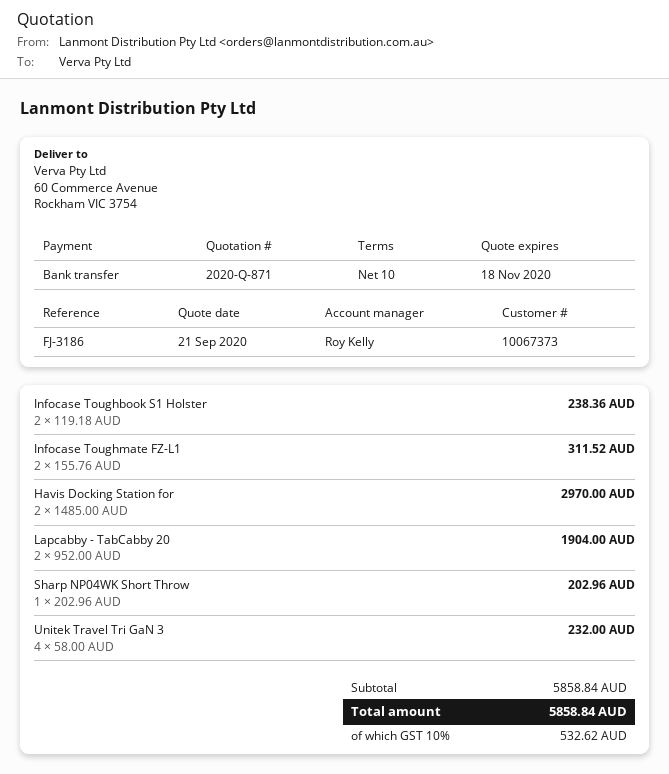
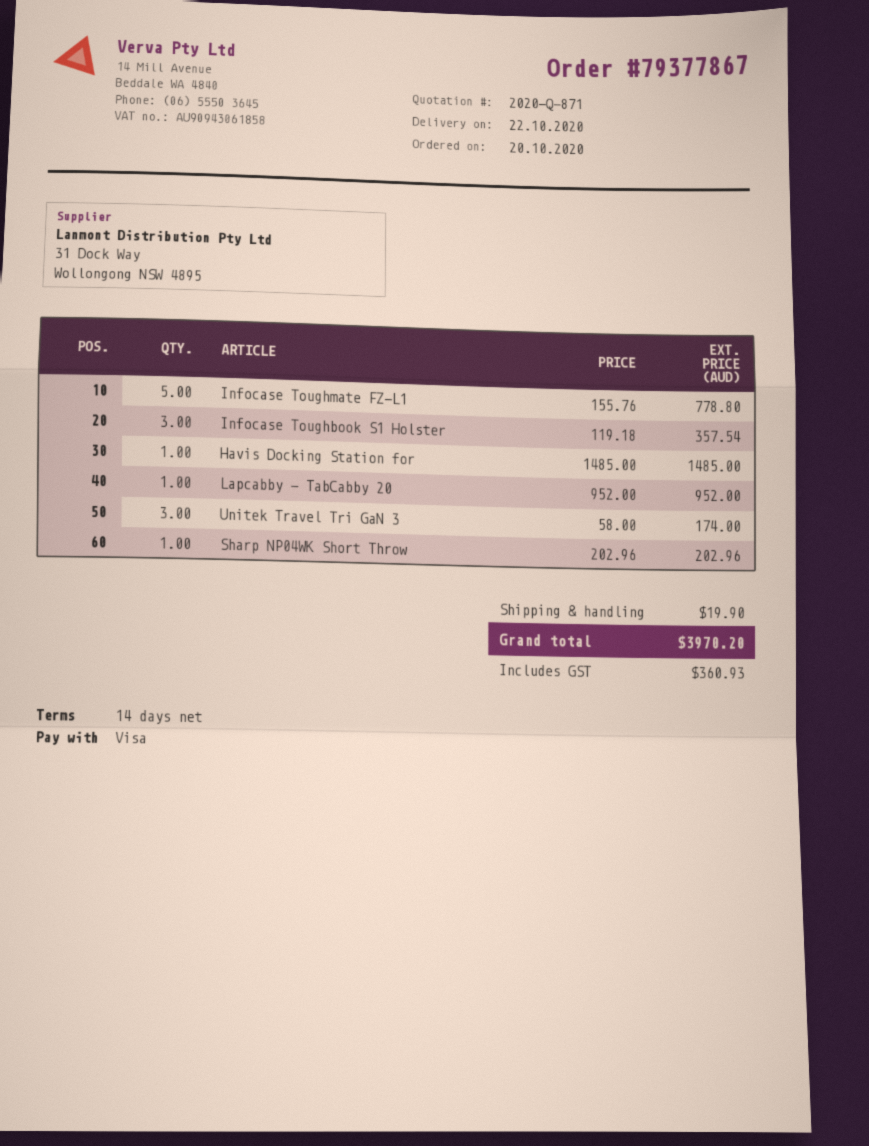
payment terms: 10 days -> 14 days
payment method: bank transfer -> Visa
Infocase Toughbook S1 Holster: 2 x 119.18 = 238.36 -> 3 x 119.18 = 357.54
Infocase Toughmate FZ-L1: 2 x 155.76 = 311.52 -> 5 x 155.76 = 778.80
Havis Docking Station for: 2 x 1485.00 = 2970.00 -> 1 x 1485.00 = 1485.00
Lapcabby - TabCabby 20: 2 x 952.00 = 1904.00 -> 1 x 952.00 = 952.00
Unitek Travel Tri GaN 3: 4 x 58.00 = 232.00 -> 3 x 58.00 = 174.00
shipping: none -> 19.90
tax: 532.62 -> 360.93
total: 5858.84 -> 3970.20

